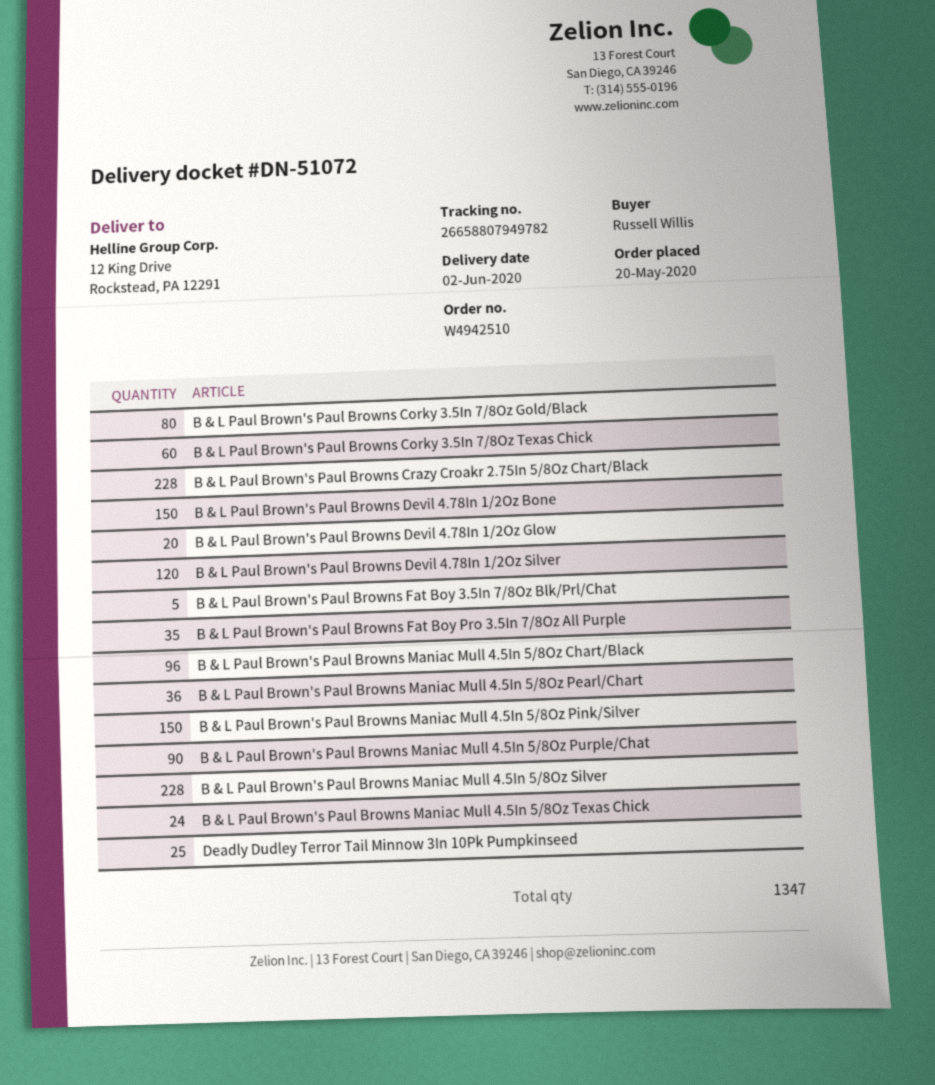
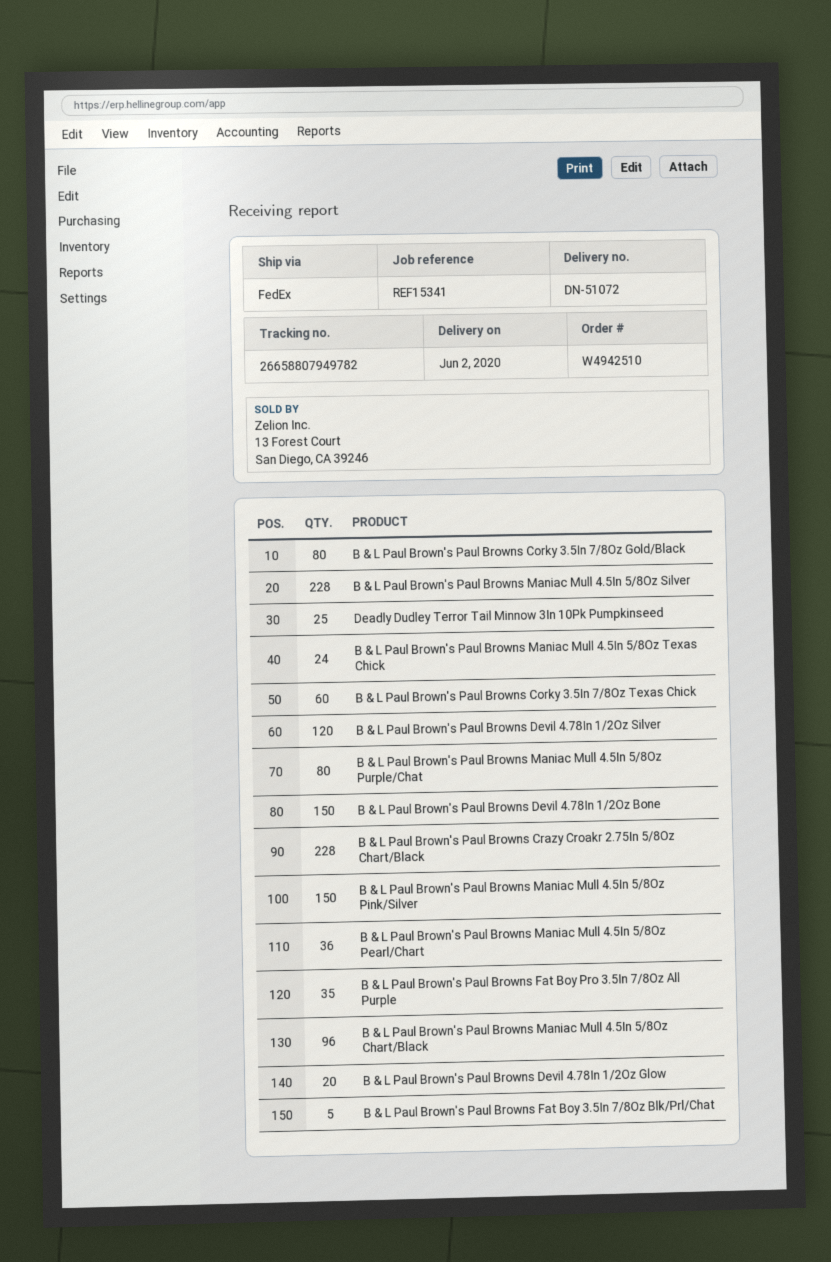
B & L Paul Brown's Paul Browns Maniac Mull 4.5In 5/8Oz Purple/Chat: 90 -> 80

